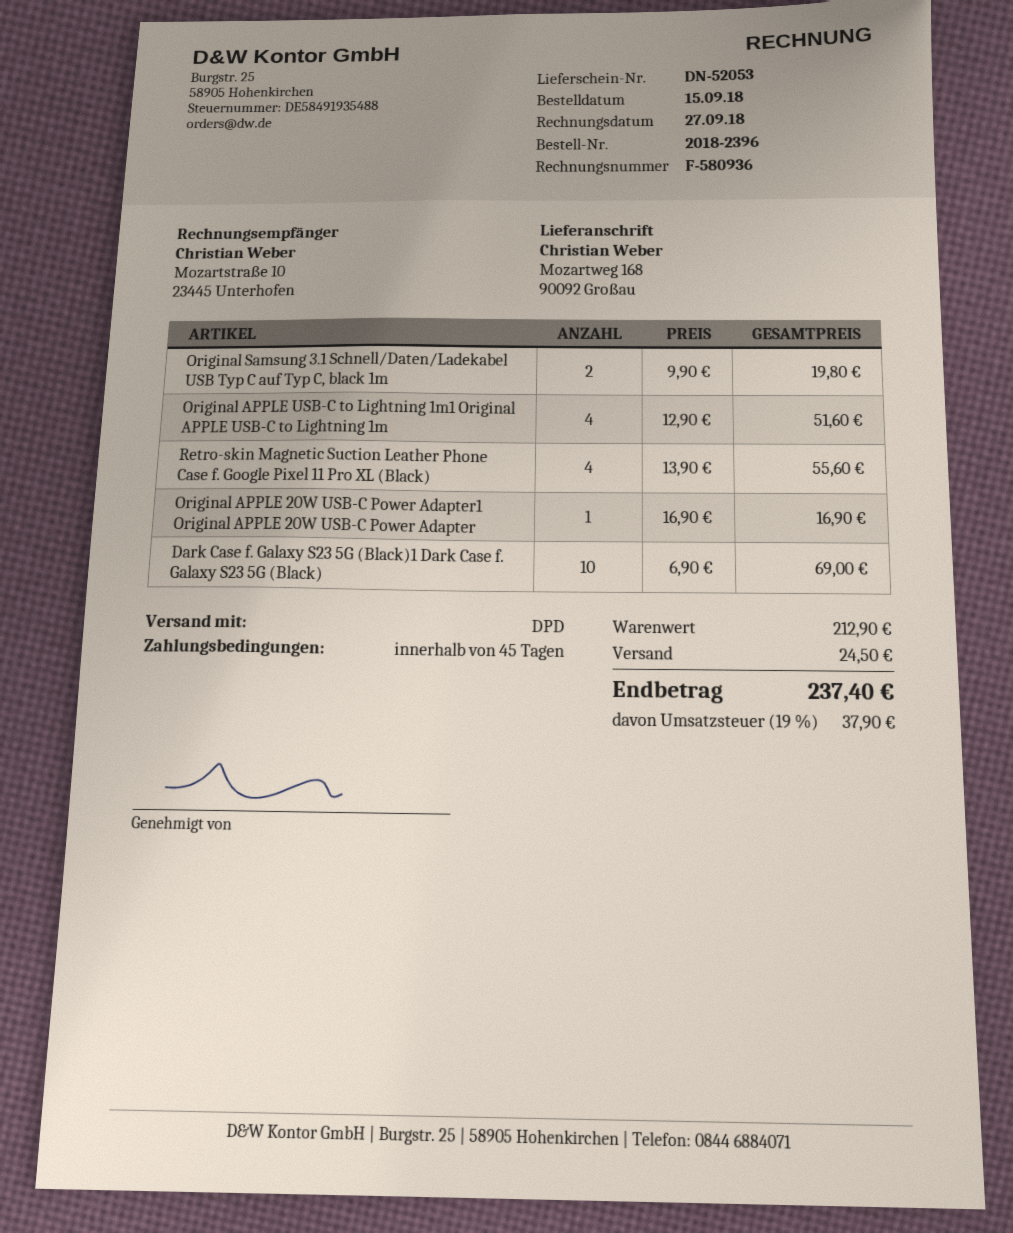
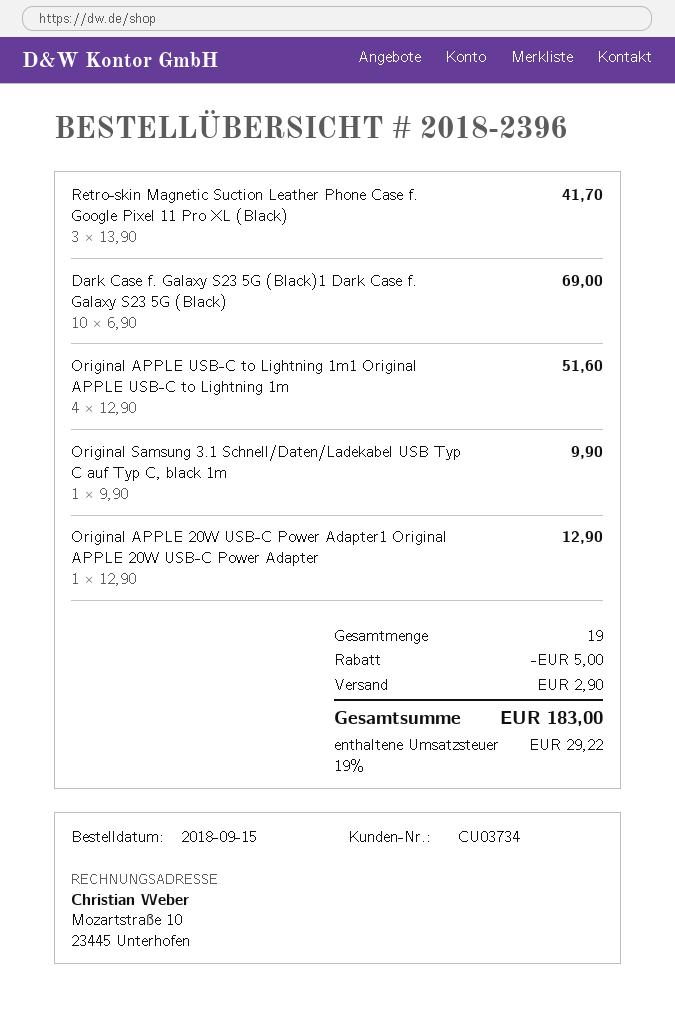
Original Samsung 3.1 Schnell/Daten/Ladekabel USB Typ C auf Typ C, black 1m: 2 x 9.90 = 19.80 -> 1 x 9.90 = 9.90
Retro-skin Magnetic Suction Leather Phone Case f. Google Pixel 11 Pro XL (Black): 4 x 13.90 = 55.60 -> 3 x 13.90 = 41.70
Original APPLE 20W USB-C Power Adapter1 Original APPLE 20W USB-C Power Adapter: 1 x 16.90 = 16.90 -> 1 x 12.90 = 12.90
discount: none -> 5.00
shipping: 24.50 -> 2.90
tax: 19% = 37.90 -> 19% = 29.22
total: 237.40 -> 183.00

